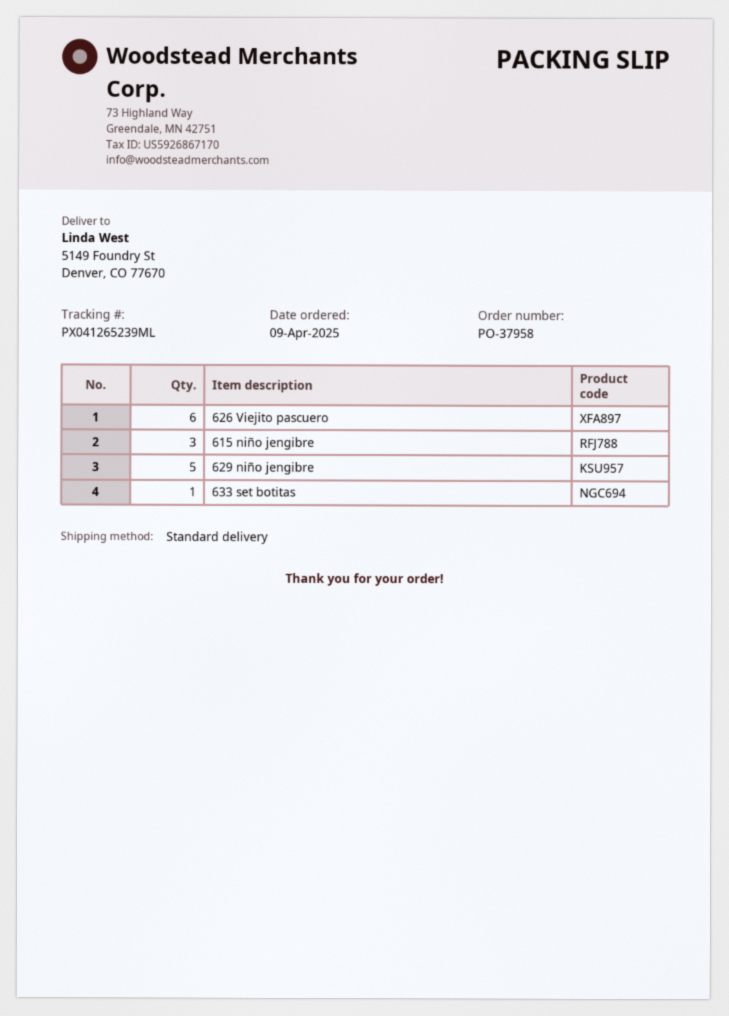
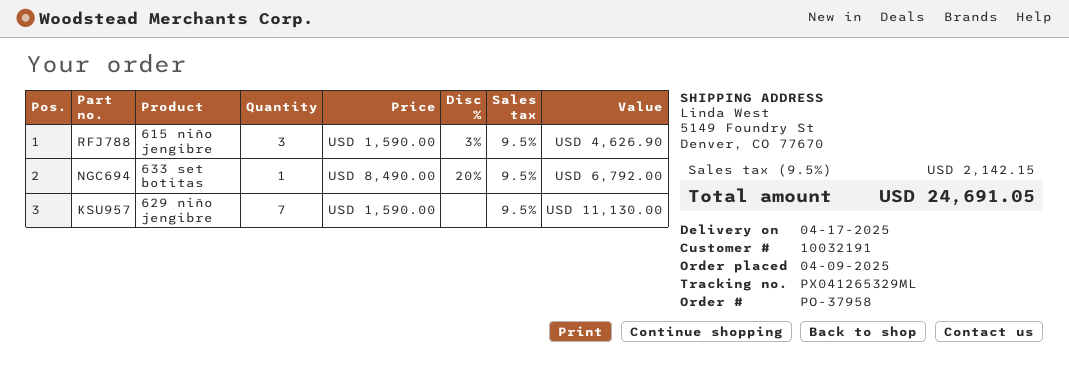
tracking number: PX041265239ML -> PX041265329ML
626 Viejito pascuero: 6 -> none
629 niño jengibre: 5 -> 7

